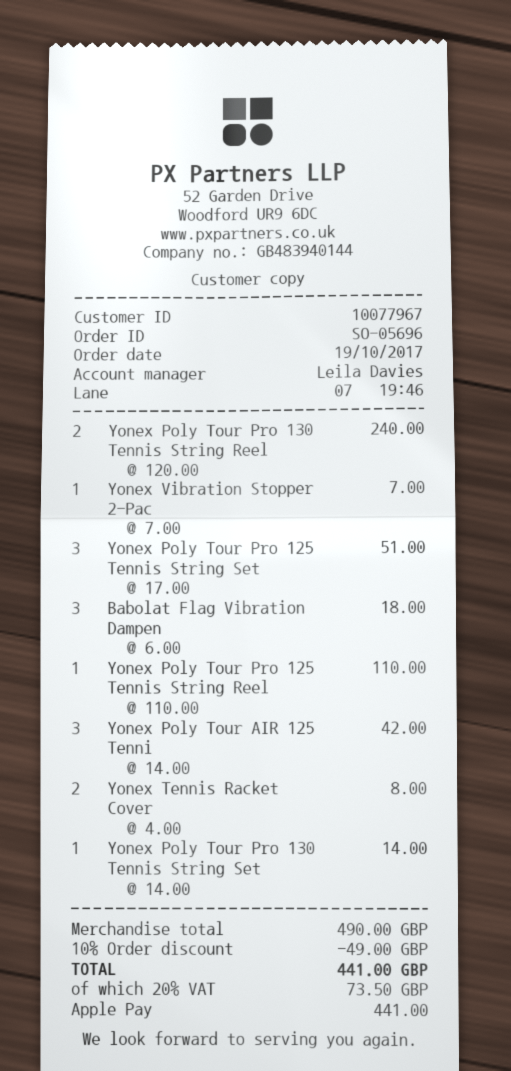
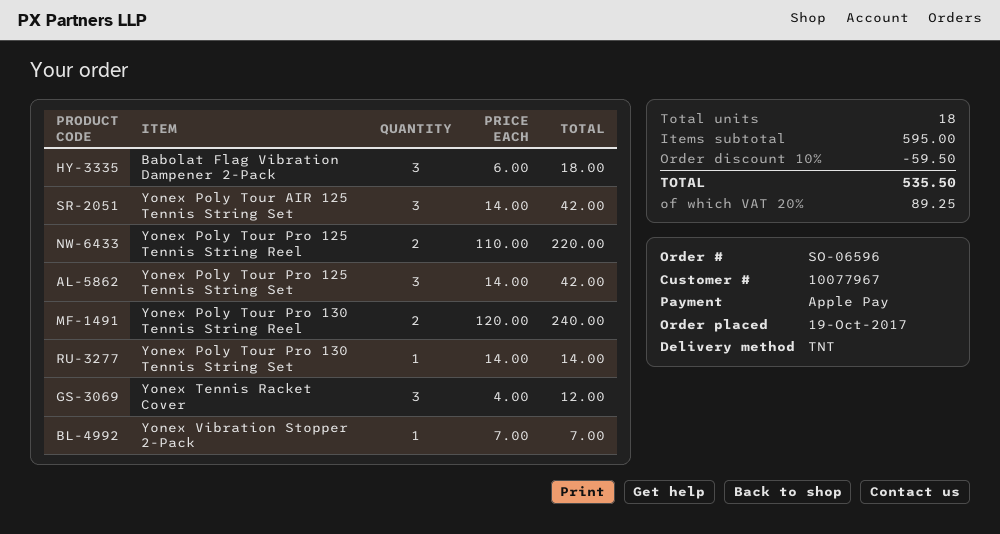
order number: SO-05696 -> SO-06596
Yonex Poly Tour Pro 125 Tennis String Set: 3 x 17.00 = 51.00 -> 3 x 14.00 = 42.00
Yonex Poly Tour Pro 125 Tennis String Reel: 1 x 110.00 = 110.00 -> 2 x 110.00 = 220.00
Yonex Tennis Racket Cover: 2 x 4.00 = 8.00 -> 3 x 4.00 = 12.00
subtotal: 490.00 -> 595.00
discount: 10% = 49.00 -> 10% = 59.50
tax: 20% = 73.50 -> 20% = 89.25
total: 441.00 -> 535.50

